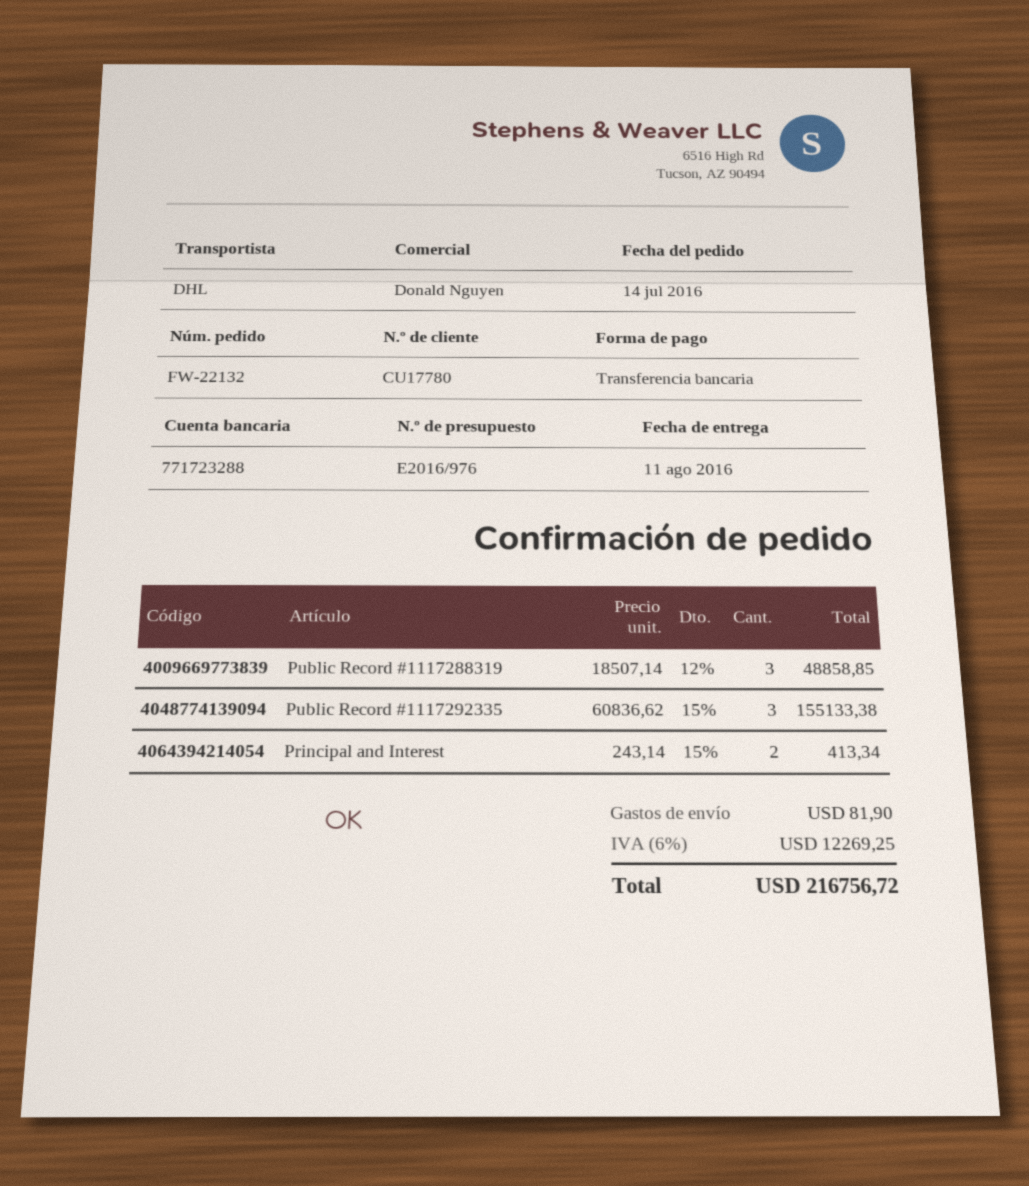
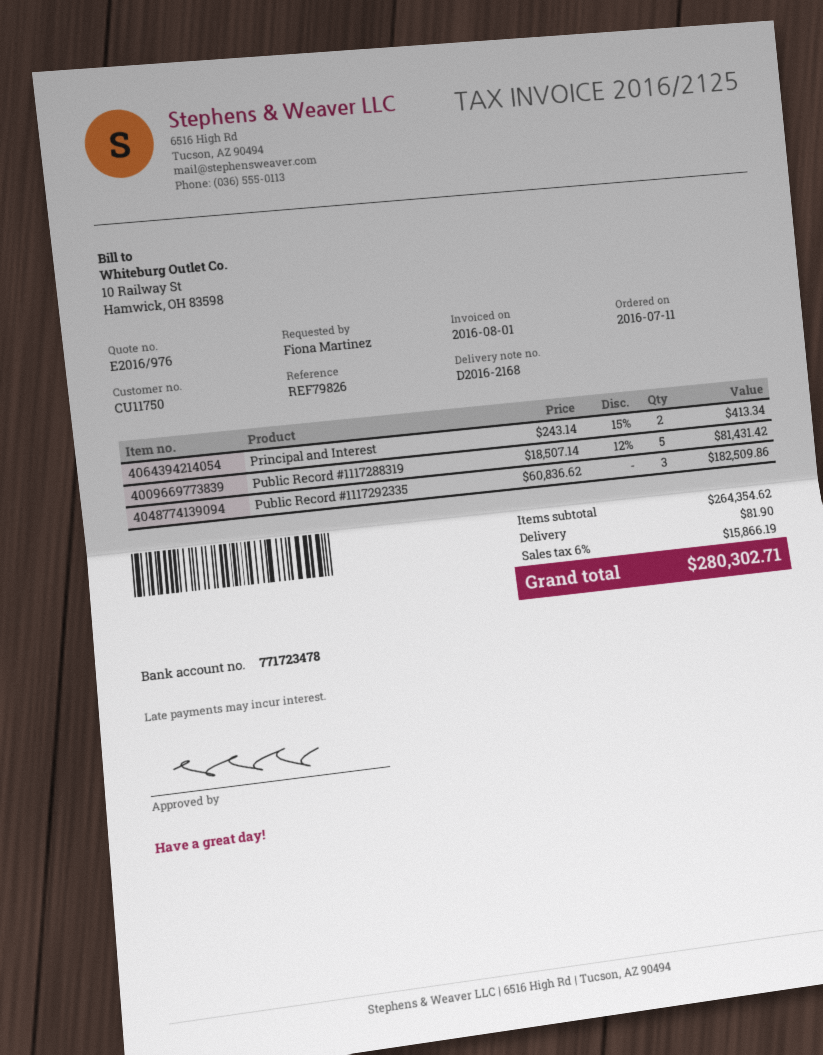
order date: 2016-07-14 -> 2016-07-11
customer number: CU17780 -> CU11750
bank account: 771723288 -> 771723478
Public Record #1117288319: 3 x 18507.14 - 12% = 48858.85 -> 5 x 18507.14 - 12% = 81431.42
Public Record #1117292335: 3 x 60836.62 - 15% = 155133.38 -> 3 x 60836.62 = 182509.86
tax: 6% = 12269.25 -> 6% = 15866.19
total: 216756.72 -> 280302.71

